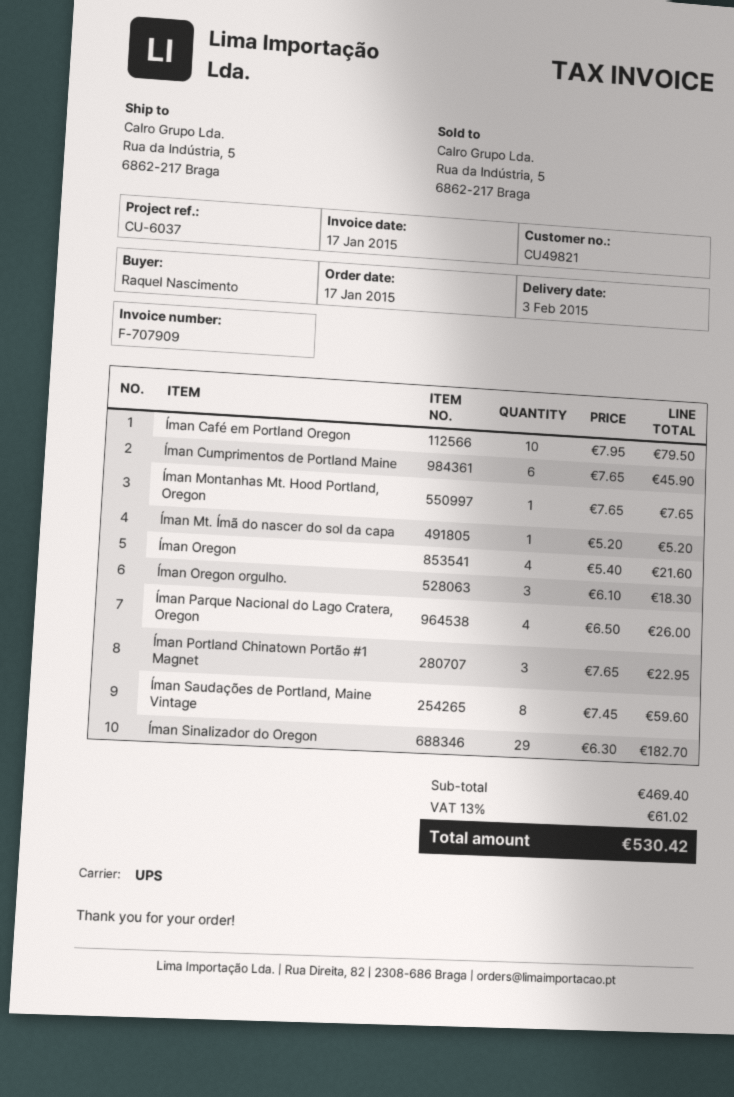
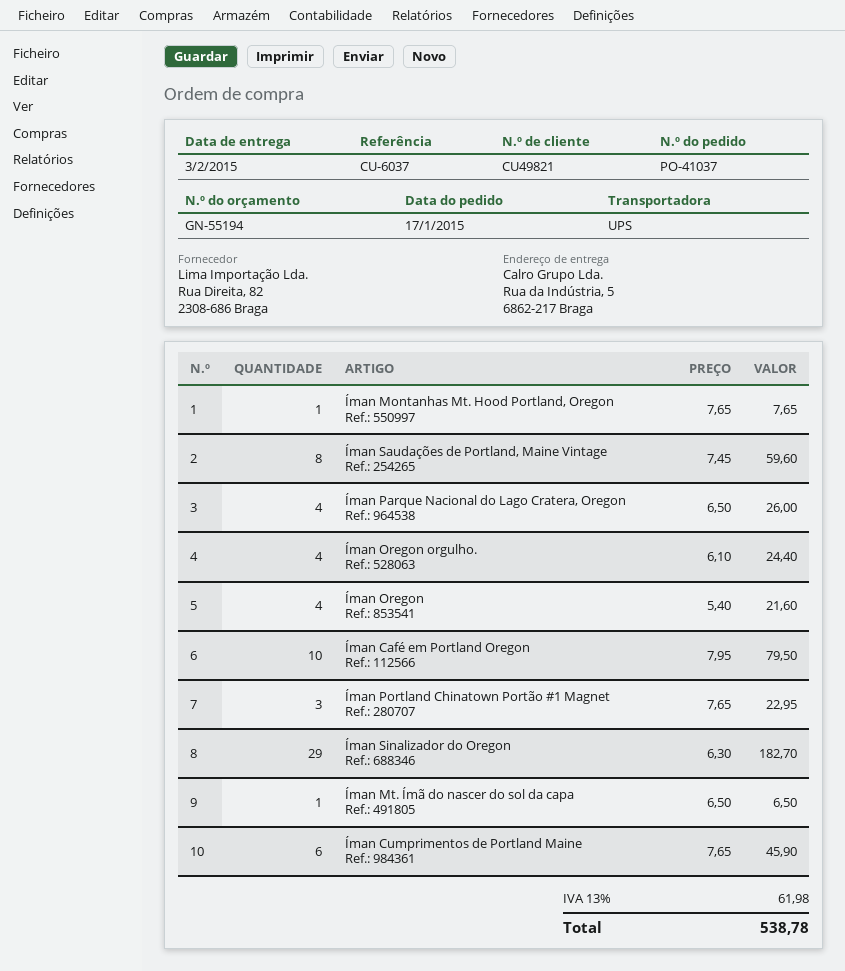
Íman Mt. Ímã do nascer do sol da capa: 1 x 5.20 = 5.20 -> 1 x 6.50 = 6.50
Íman Oregon orgulho.: 3 x 6.10 = 18.30 -> 4 x 6.10 = 24.40
tax: 13% = 61.02 -> 13% = 61.98
total: 530.42 -> 538.78

